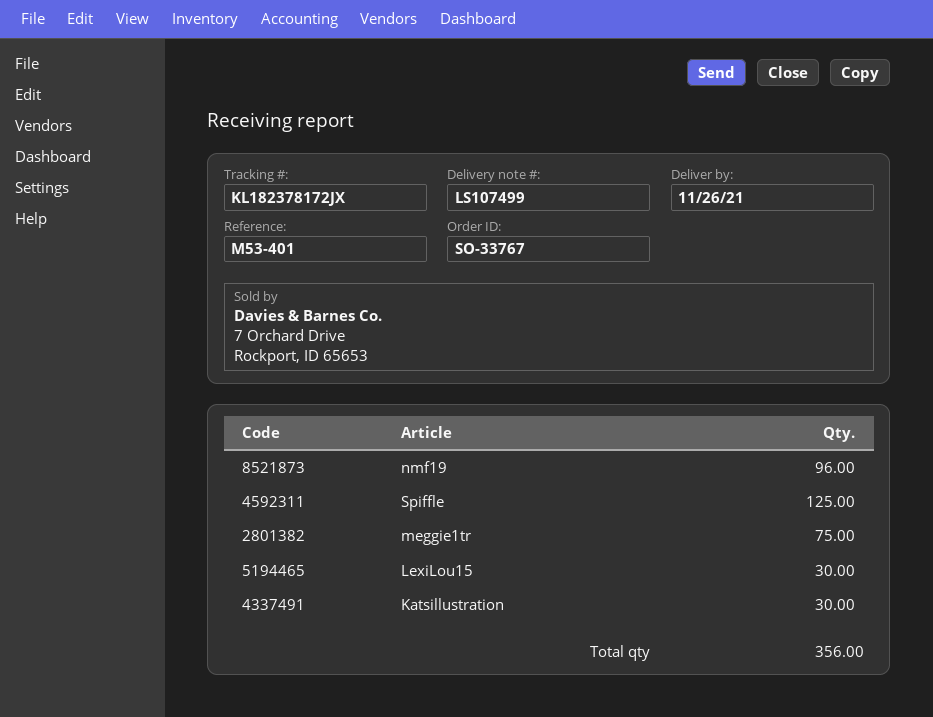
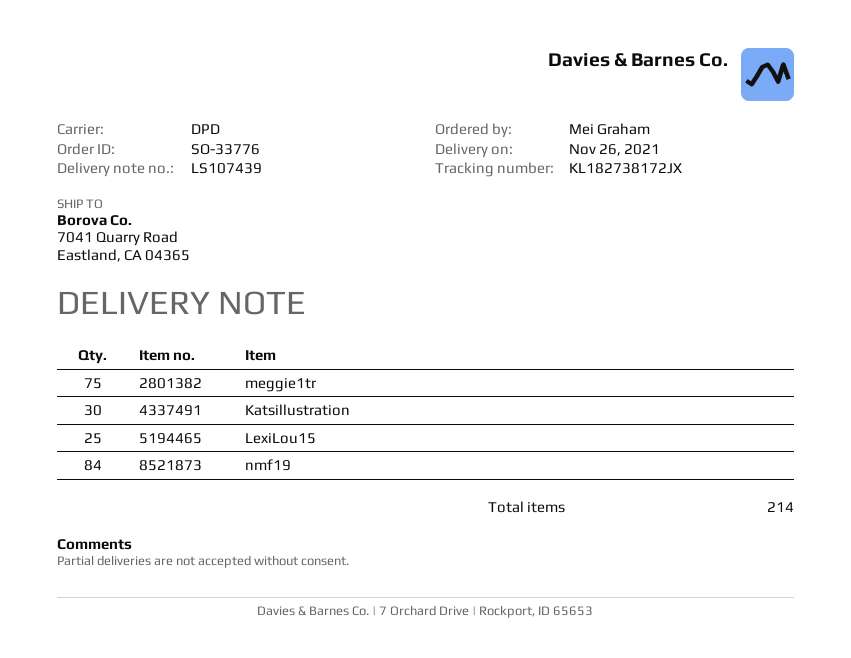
order number: SO-33767 -> SO-33776
delivery note number: LS107499 -> LS107439
tracking number: KL182378172JX -> KL182738172JX
nmf19: 96 -> 84
Spiffle: 125 -> none
LexiLou15: 30 -> 25
total quantity: 356 -> 214

